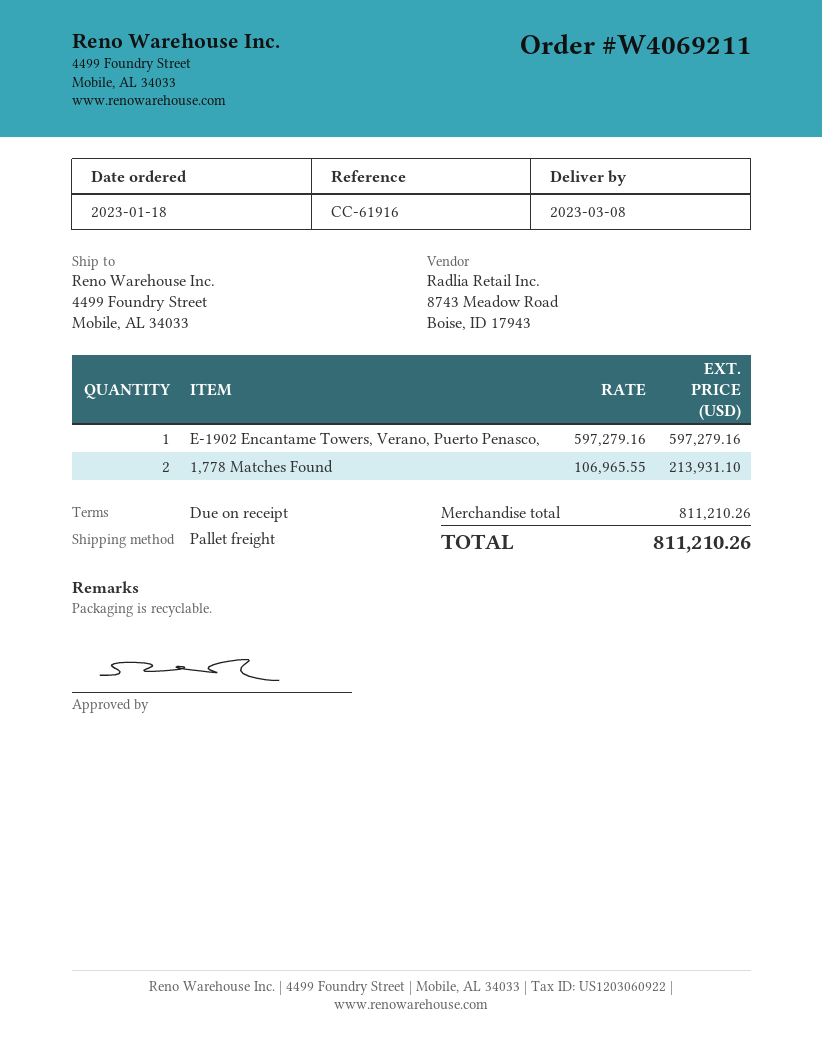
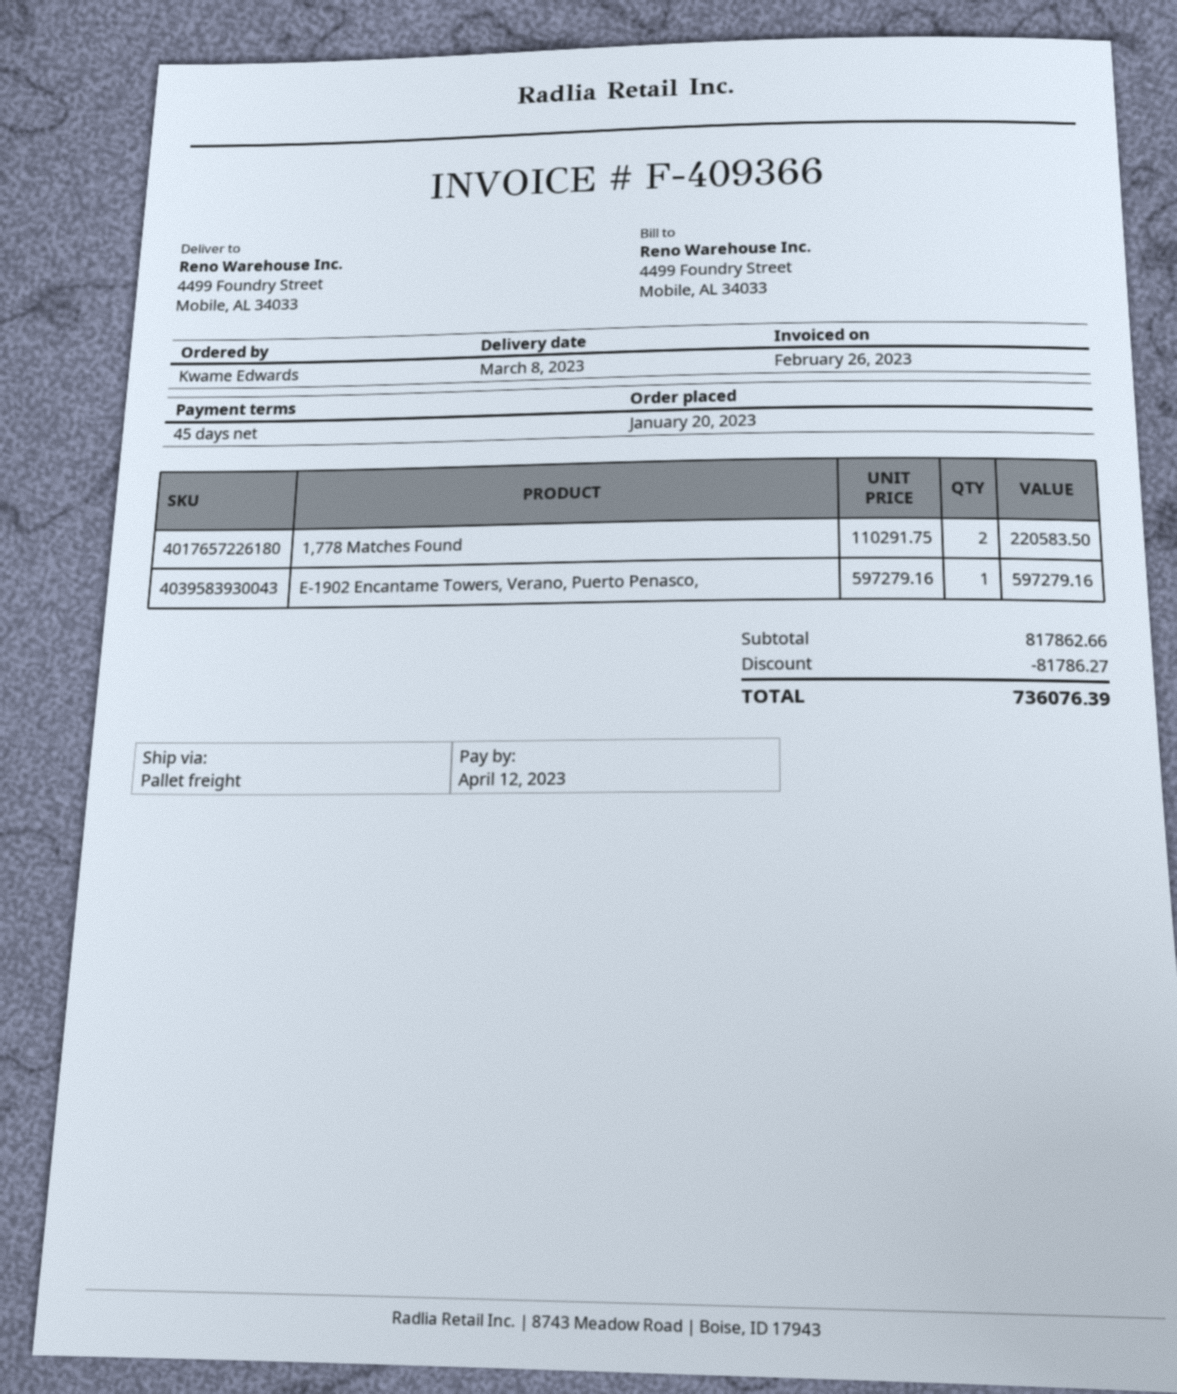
order date: 2023-01-18 -> 2023-01-20
payment terms: on receipt -> 45 days
1,778 Matches Found: 2 x 106965.55 = 213931.10 -> 2 x 110291.75 = 220583.50
subtotal: 811210.26 -> 817862.66
discount: none -> 81786.27
total: 811210.26 -> 736076.39

